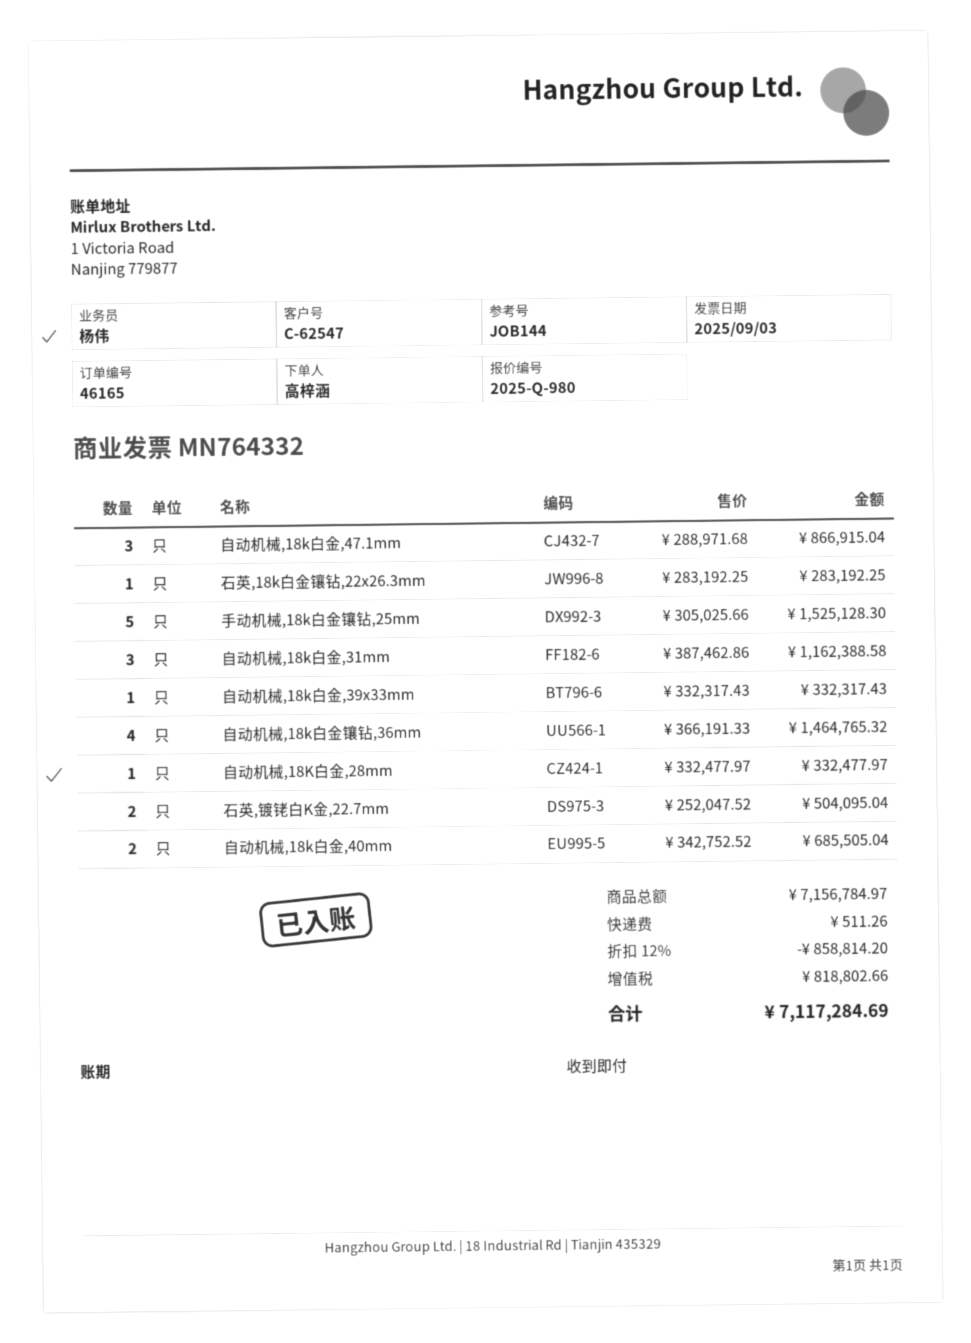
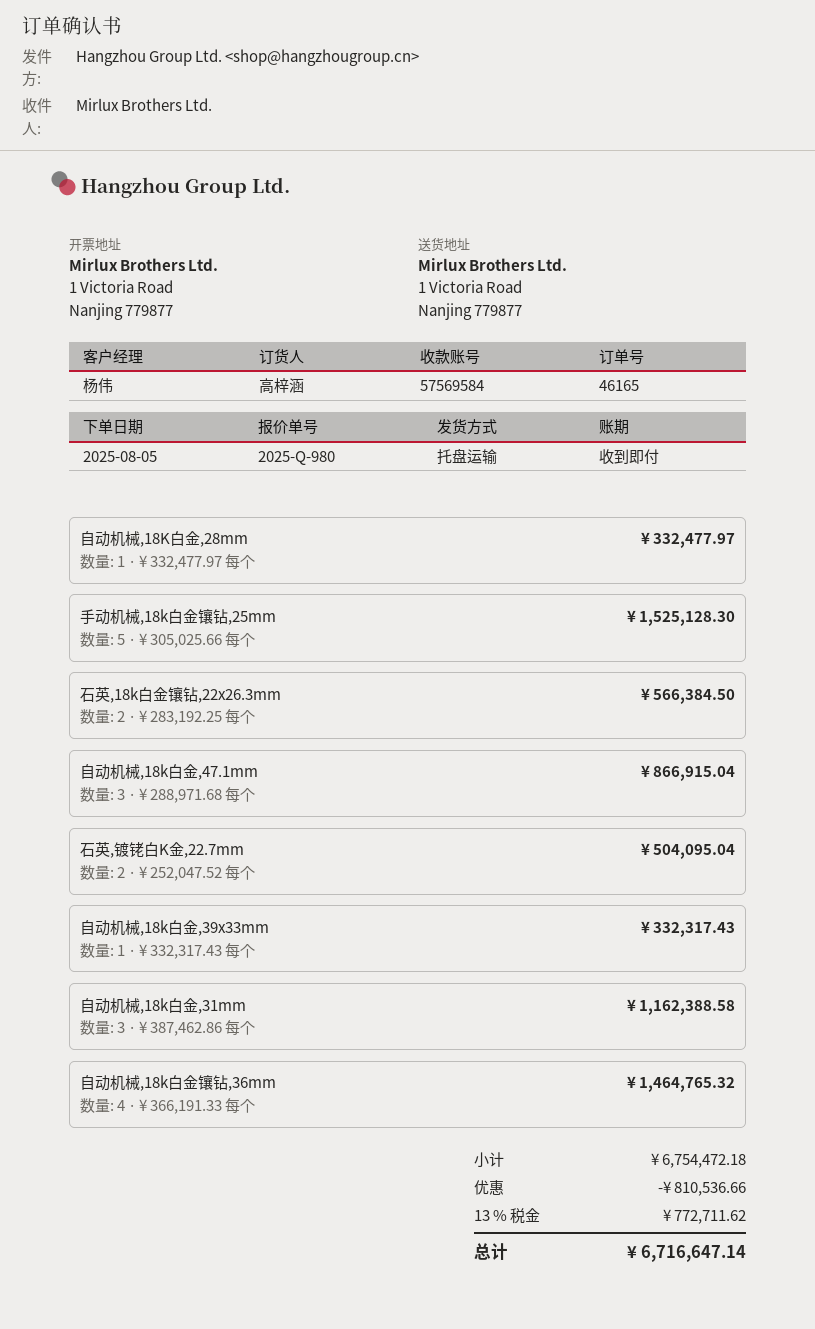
石英,18k白金镶钻,22x26.3mm: 1 x 283192.25 = 283192.25 -> 2 x 283192.25 = 566384.50
自动机械,18k白金,40mm: 2 x 342752.52 = 685505.04 -> none
subtotal: 7156784.97 -> 6754472.18
discount: 858814.20 -> 810536.66
shipping: 511.26 -> none
tax: 818802.66 -> 772711.62
total: 7117284.69 -> 6716647.14

